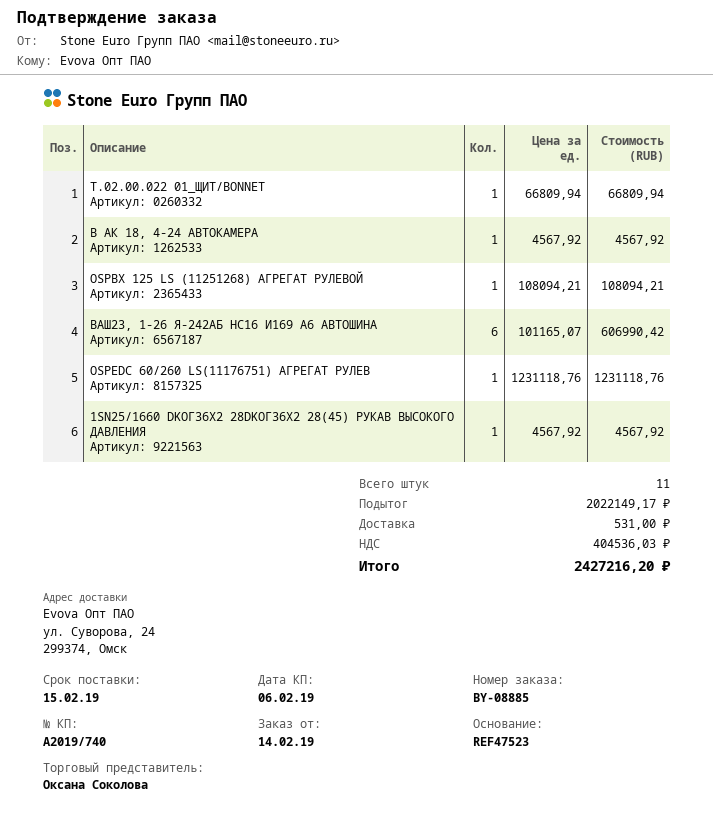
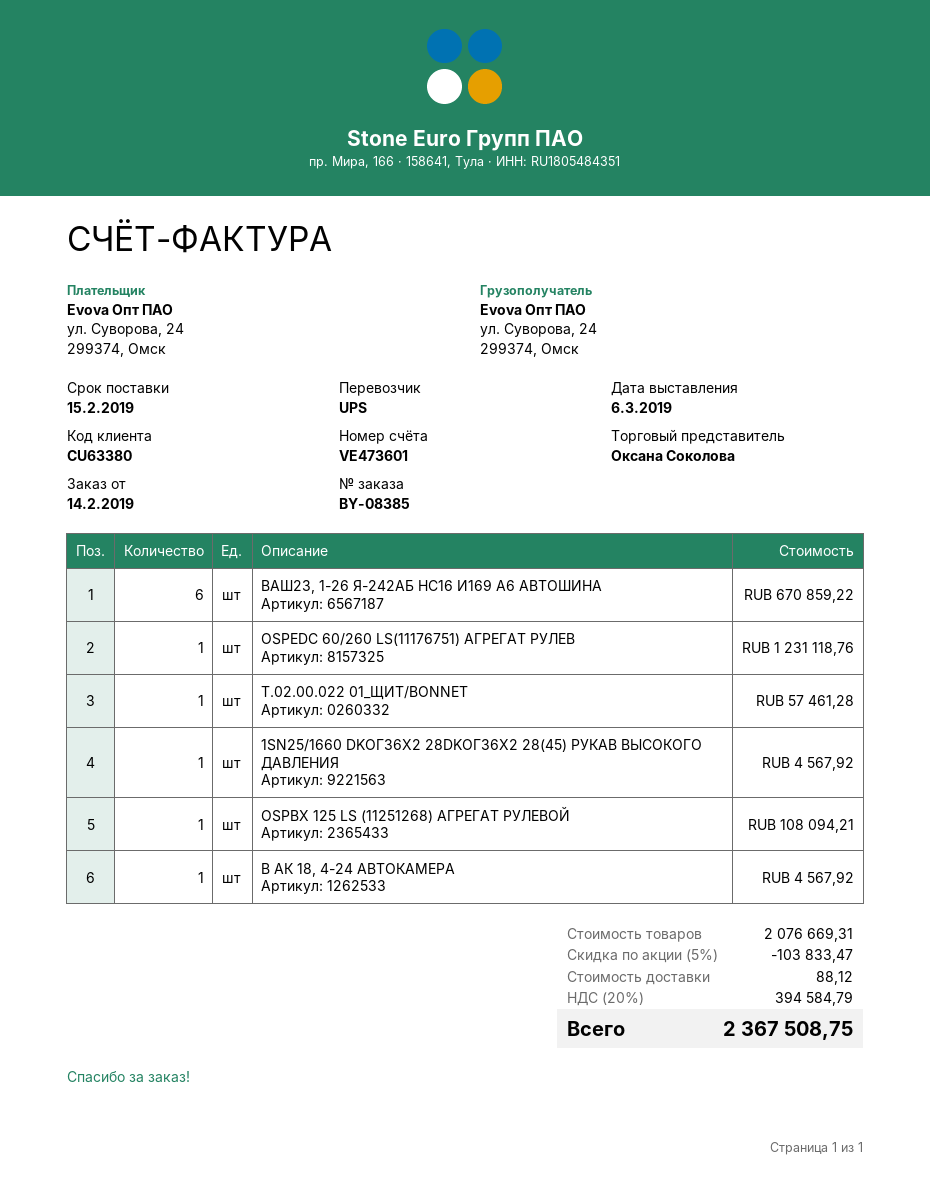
order number: BY-08885 -> BY-08385
Т.02.00.022 01_ЩИТ/BONNET: 1 for 66809.94 -> 1 for 57461.28
ВАШ23, 1-26 Я-242АБ НС16 И169 А6 АВТОШИНА: 6 for 606990.42 -> 6 for 670859.22
subtotal: 2022149.17 -> 2076669.31
discount: none -> 5% = 103833.47
shipping: 531.00 -> 88.12
tax: 404536.03 -> 394584.79
total: 2427216.20 -> 2367508.75

